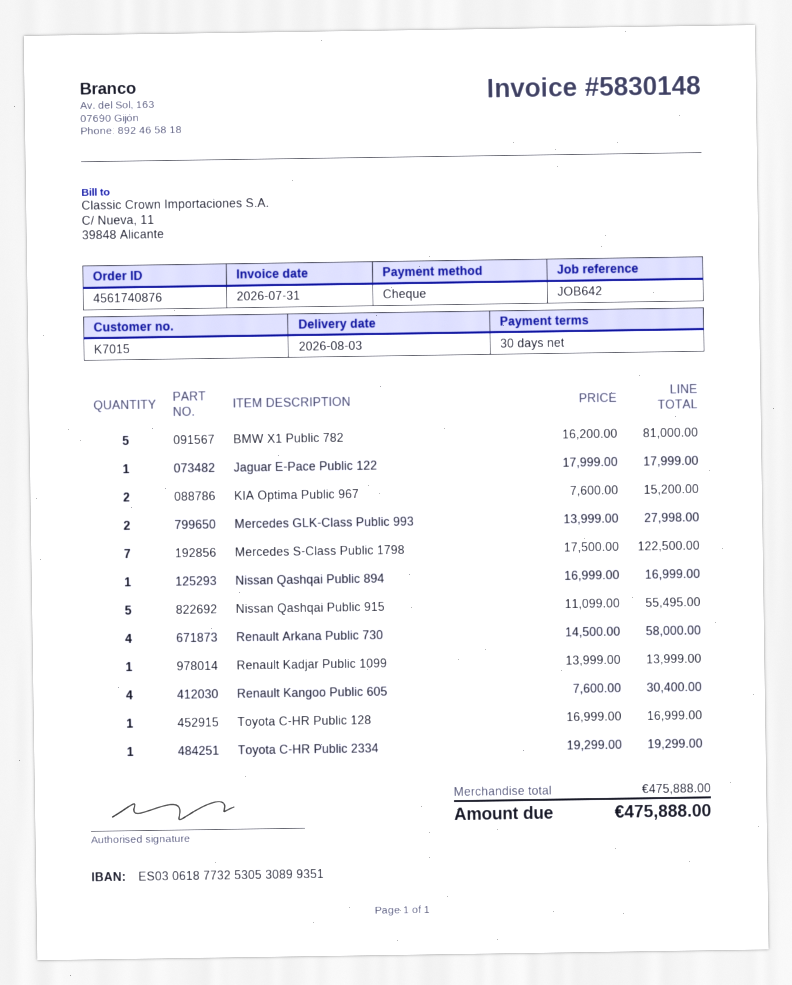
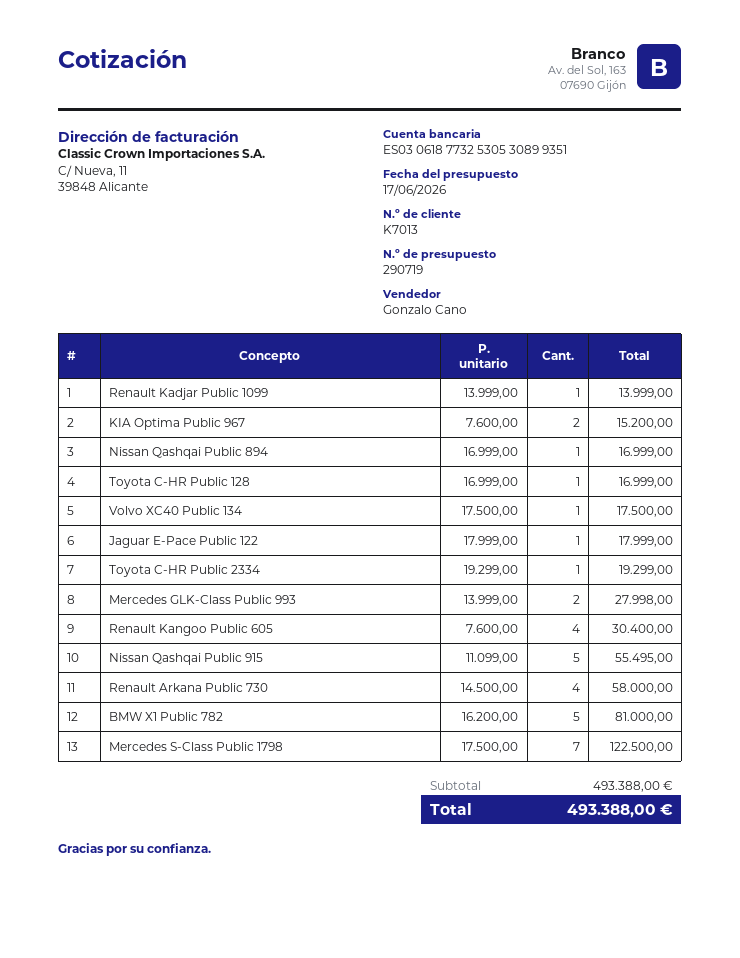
customer number: K7015 -> K7013
Volvo XC40 Public 134: none -> 1 x 17500.00 = 17500.00
subtotal: 475888.00 -> 493388.00
total: 475888.00 -> 493388.00

